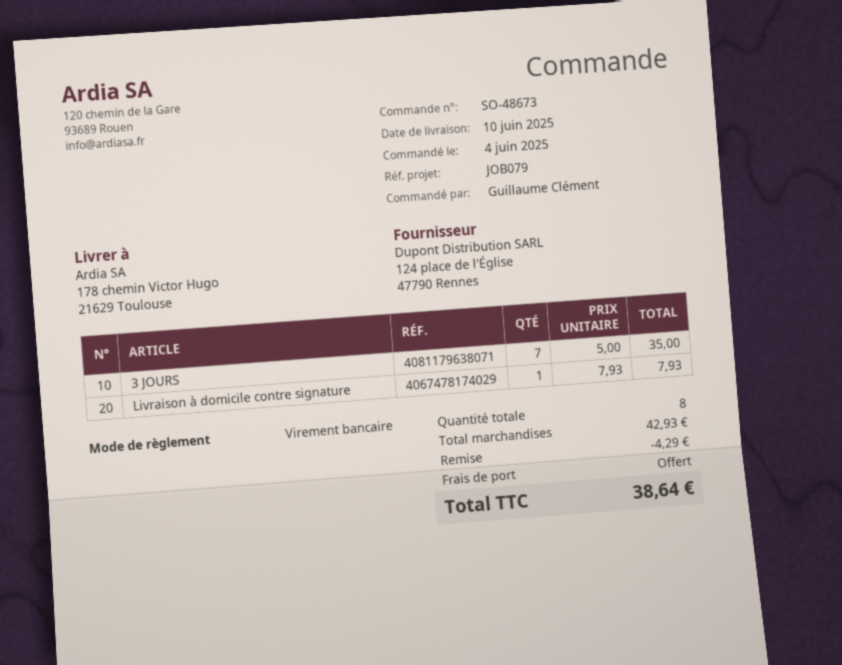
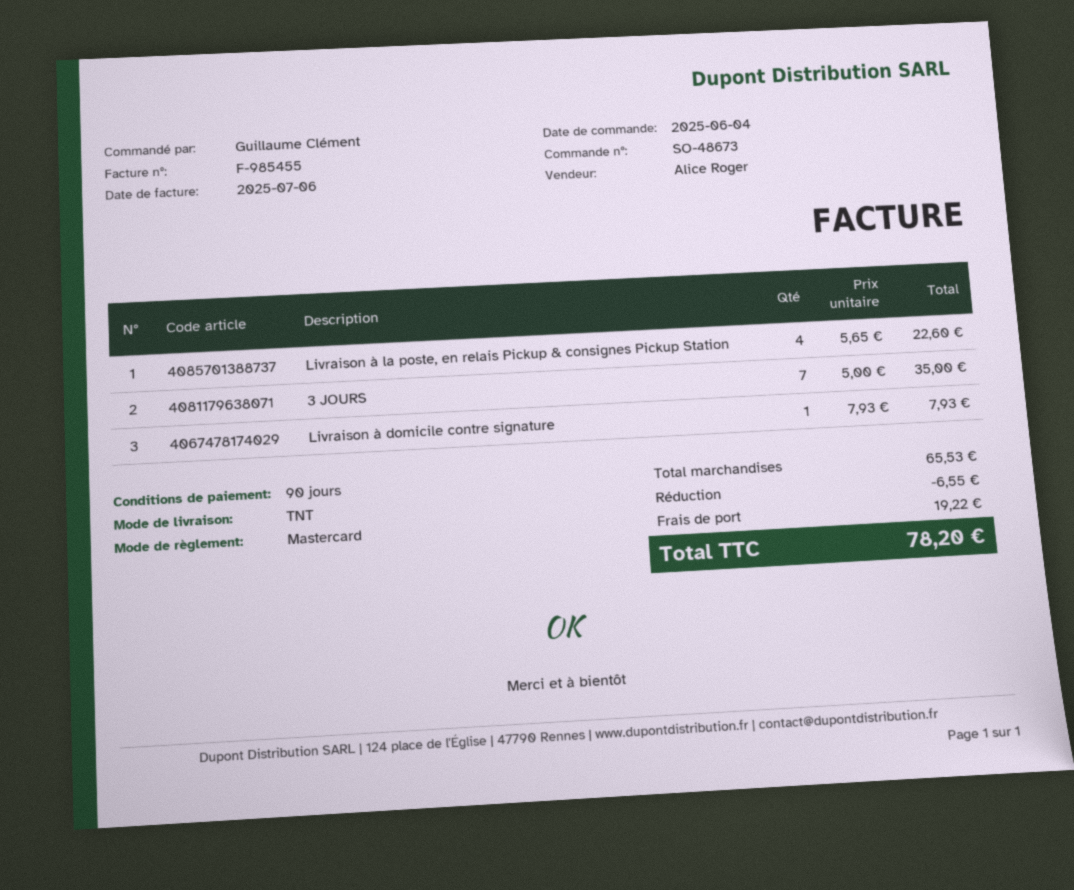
payment method: bank transfer -> Mastercard
Livraison à la poste, en relais Pickup & consignes Pickup Station: none -> 4 x 5.65 = 22.60
subtotal: 42.93 -> 65.53
discount: 4.29 -> 6.55
shipping: 0.00 -> 19.22
total: 38.64 -> 78.20

